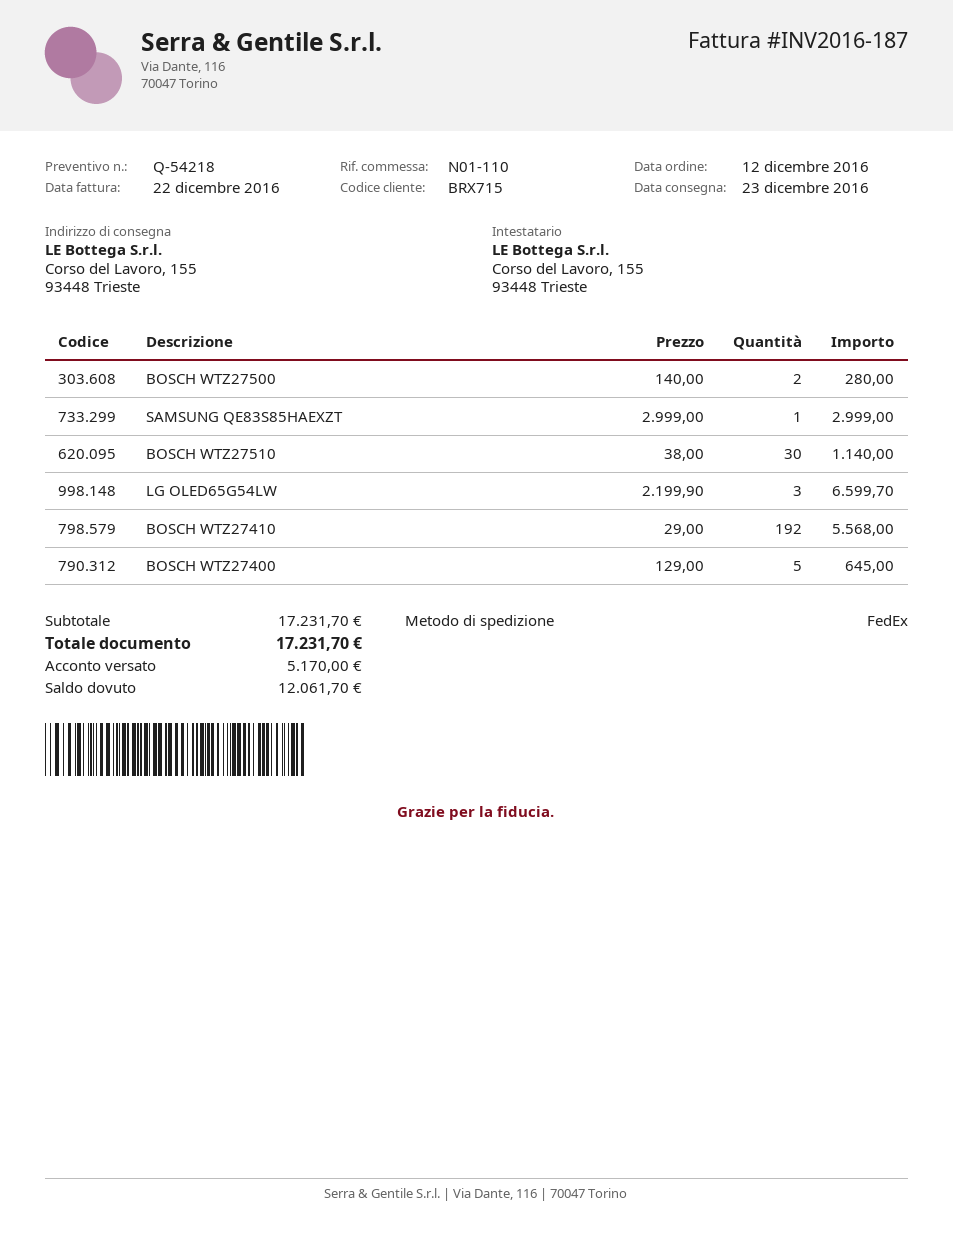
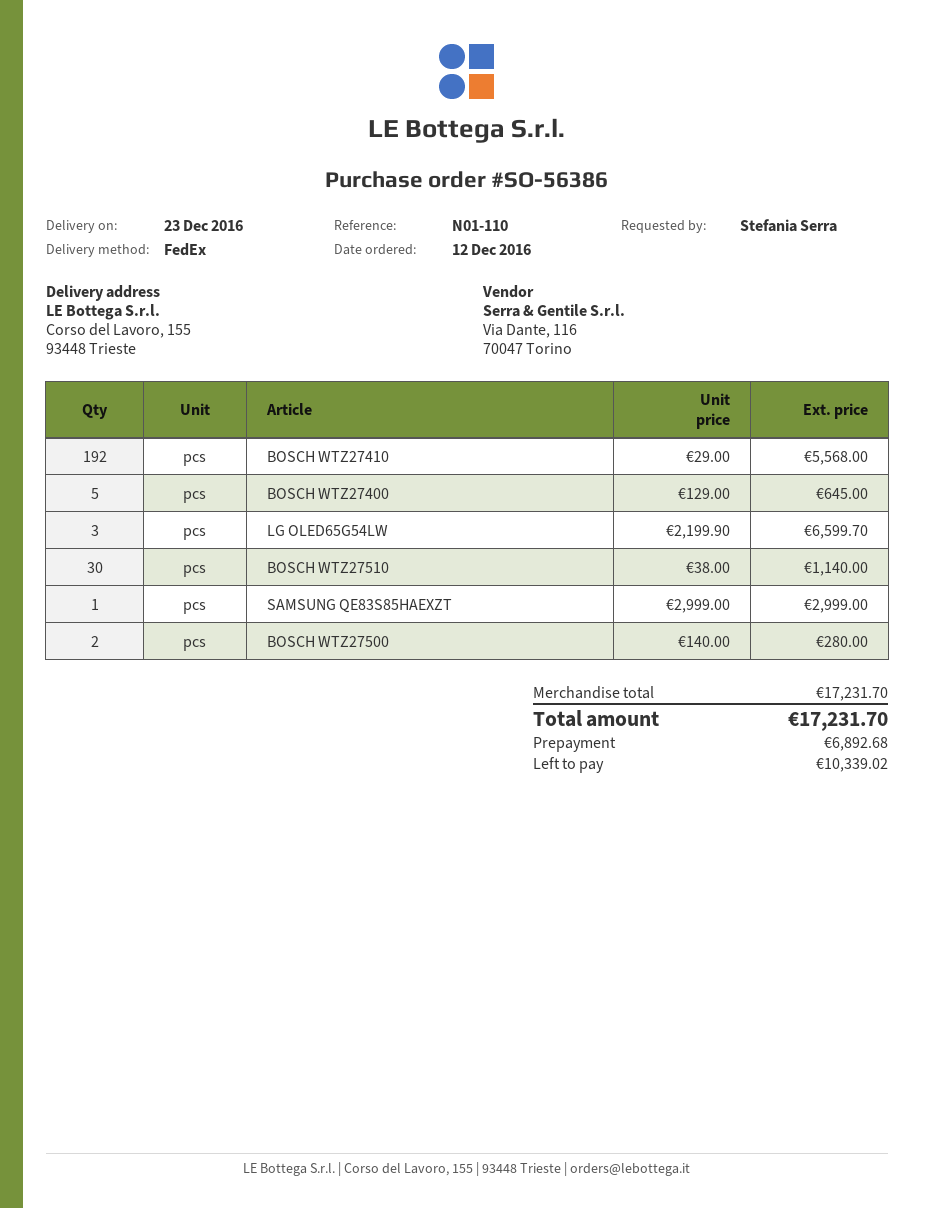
deposit: 5170.00 -> 6892.68
balance: 12061.70 -> 10339.02

